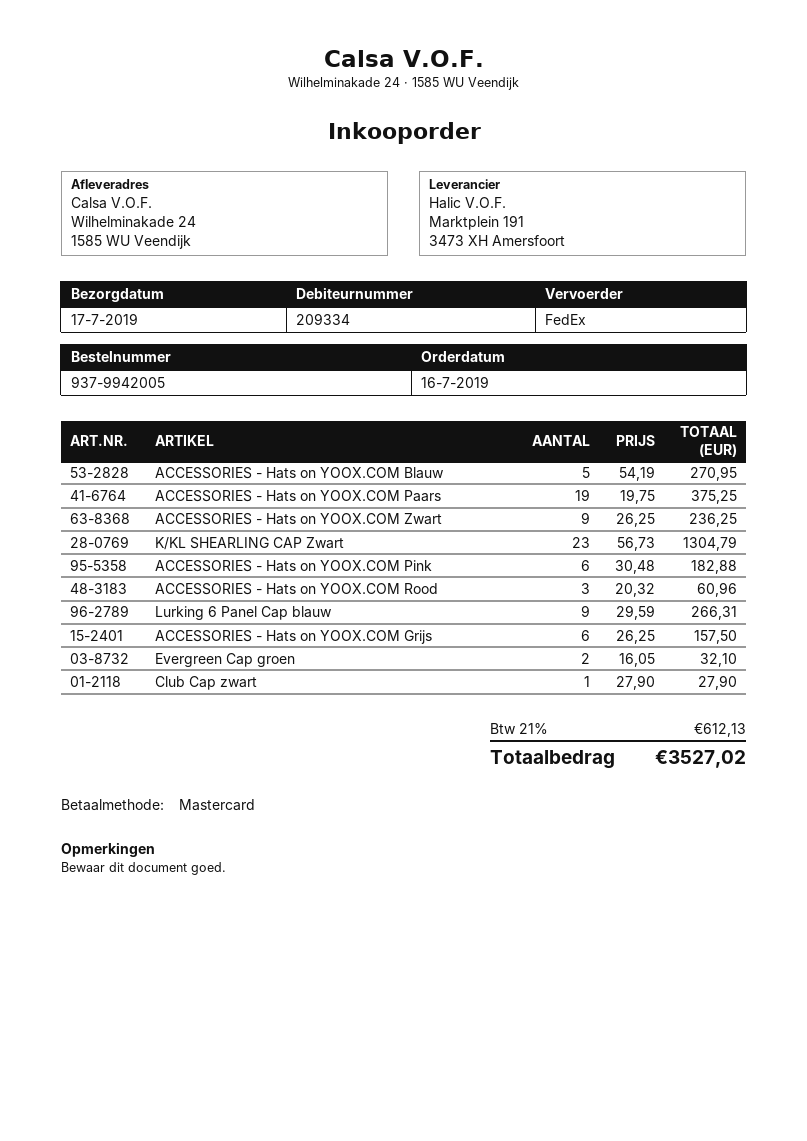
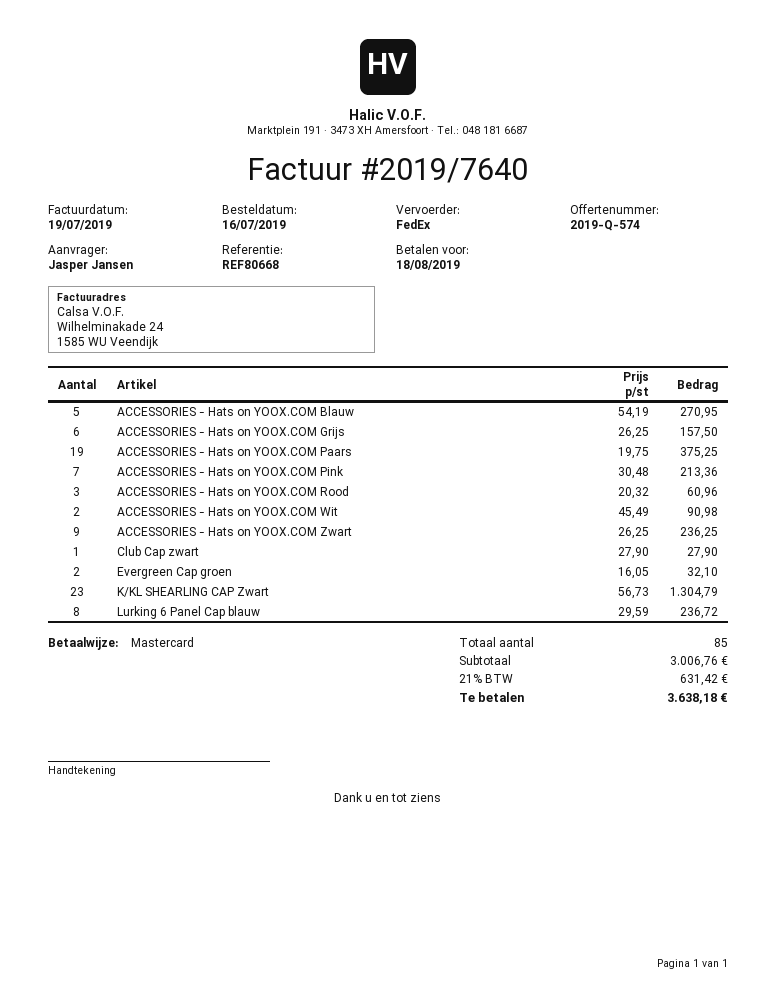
ACCESSORIES - Hats on YOOX.COM Pink: 6 x 30.48 = 182.88 -> 7 x 30.48 = 213.36
Lurking 6 Panel Cap blauw: 9 x 29.59 = 266.31 -> 8 x 29.59 = 236.72
ACCESSORIES - Hats on YOOX.COM Wit: none -> 2 x 45.49 = 90.98
tax: 21% = 612.13 -> 21% = 631.42
total: 3527.02 -> 3638.18

